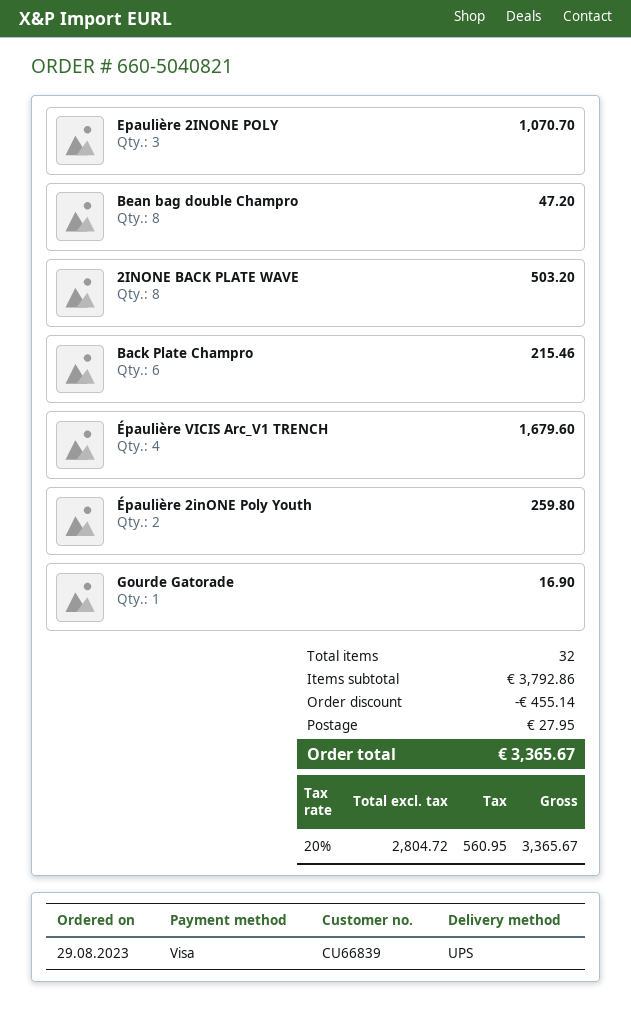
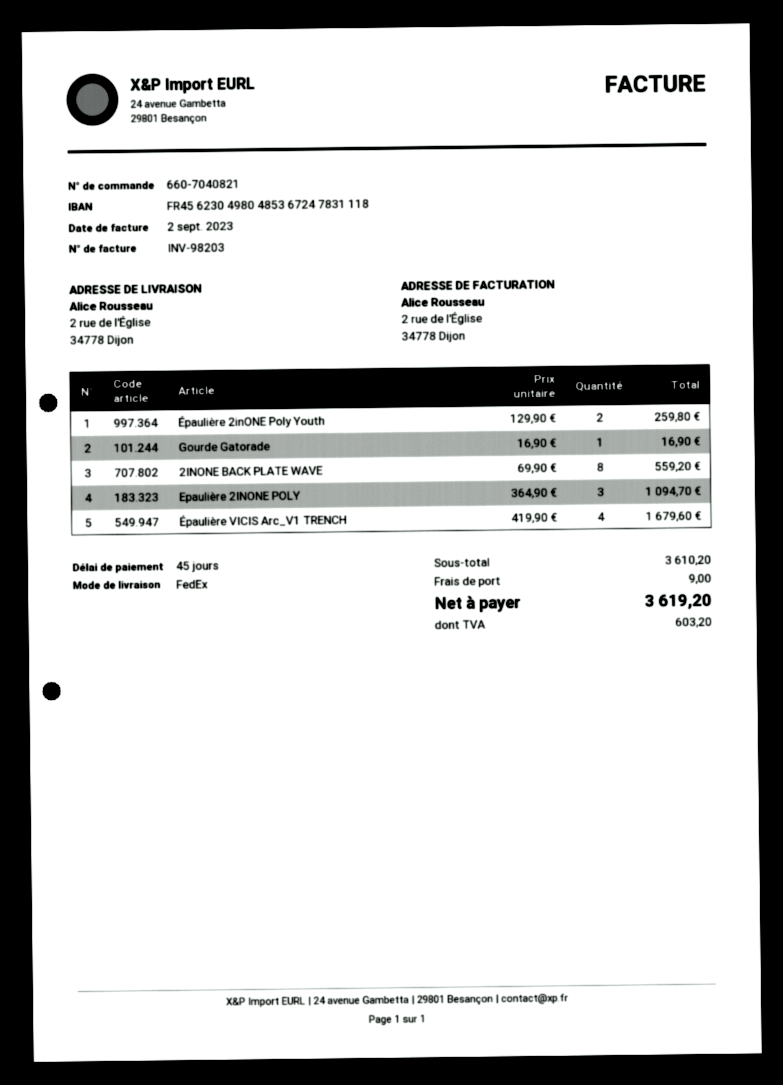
order number: 660-5040821 -> 660-7040821
shipping method: UPS -> FedEx
Epaulière 2INONE POLY: 3 for 1070.70 -> 3 for 1094.70
Bean bag double Champro: 8 for 47.20 -> none
2INONE BACK PLATE WAVE: 8 for 503.20 -> 8 for 559.20
Back Plate Champro: 6 for 215.46 -> none
subtotal: 3792.86 -> 3610.20
discount: 455.14 -> none
shipping: 27.95 -> 9.00
tax: 560.95 -> 603.20
total: 3365.67 -> 3619.20

